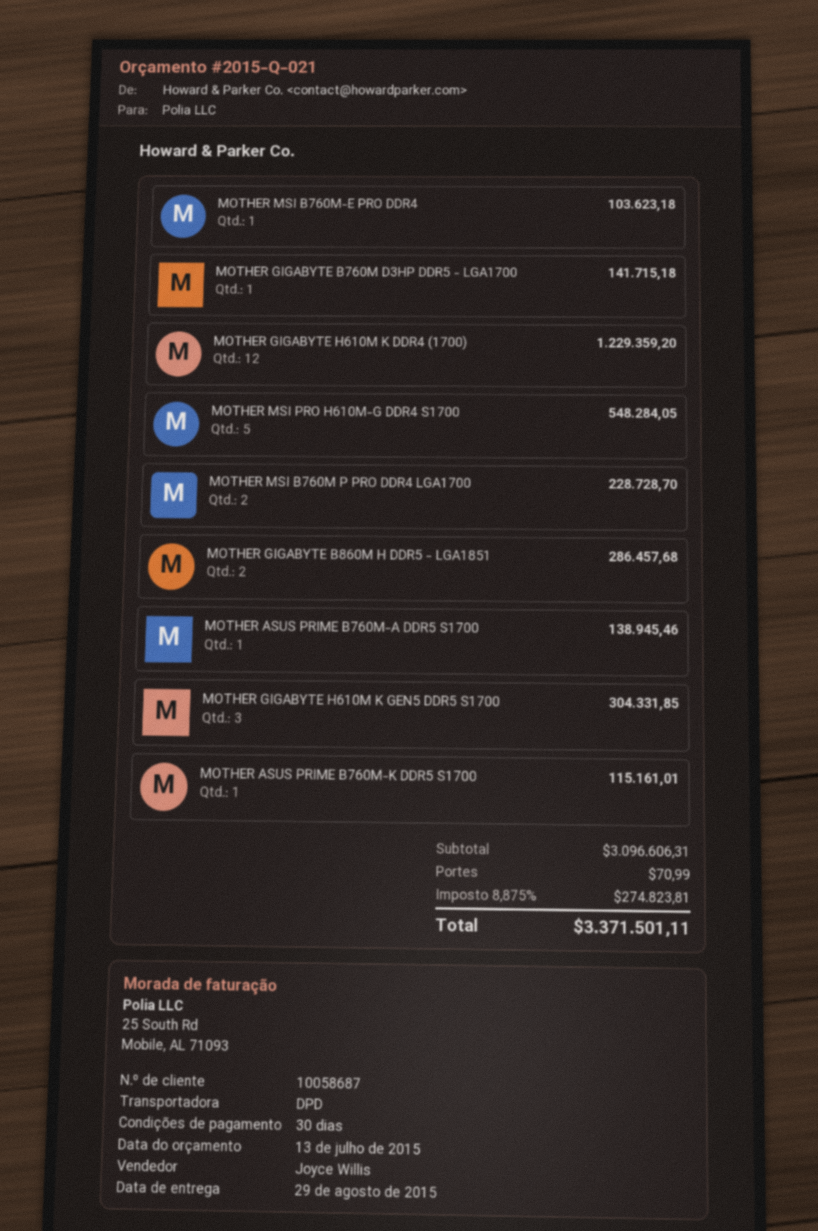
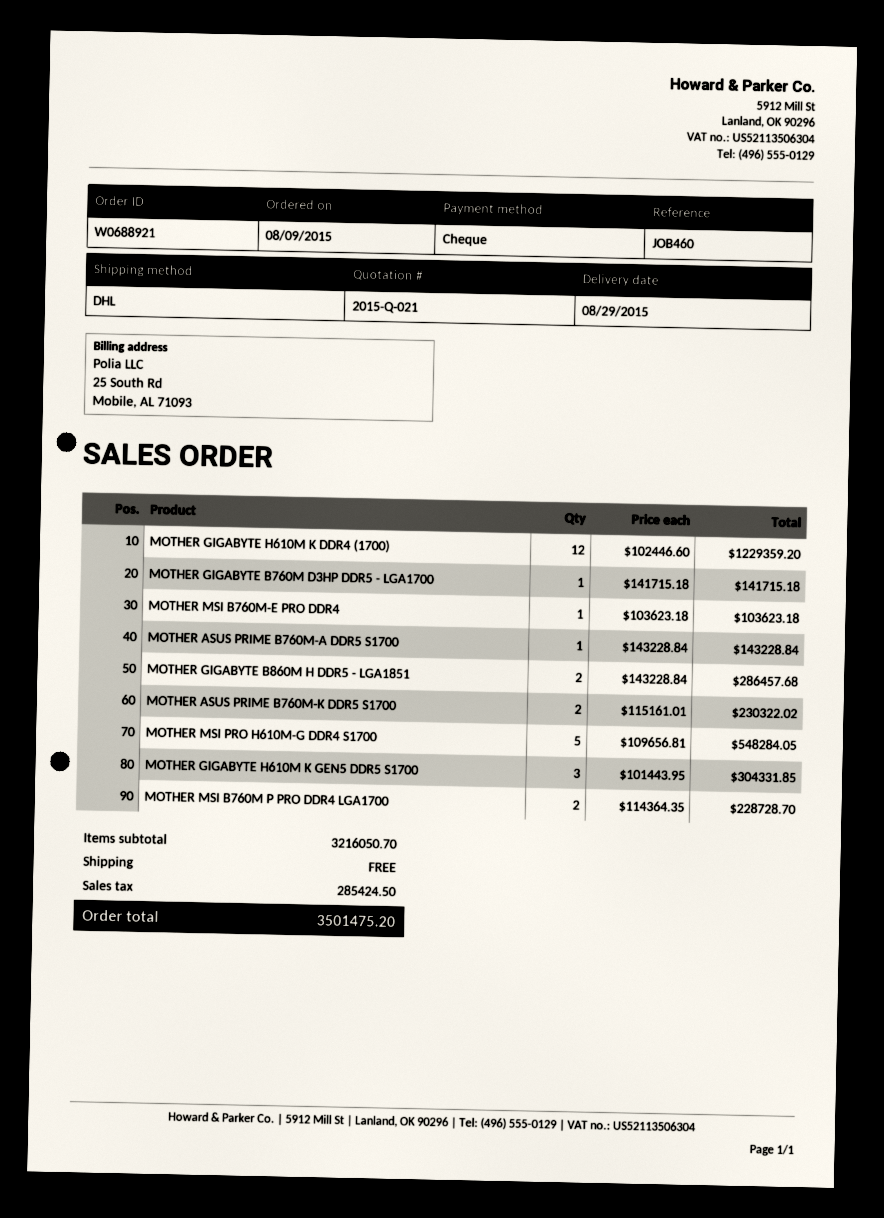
shipping method: DPD -> DHL
MOTHER ASUS PRIME B760M-A DDR5 S1700: 1 for 138945.46 -> 1 for 143228.84
MOTHER ASUS PRIME B760M-K DDR5 S1700: 1 for 115161.01 -> 2 for 230322.02
subtotal: 3096606.31 -> 3216050.70
shipping: 70.99 -> 0.00
tax: 274823.81 -> 285424.50
total: 3371501.11 -> 3501475.20

